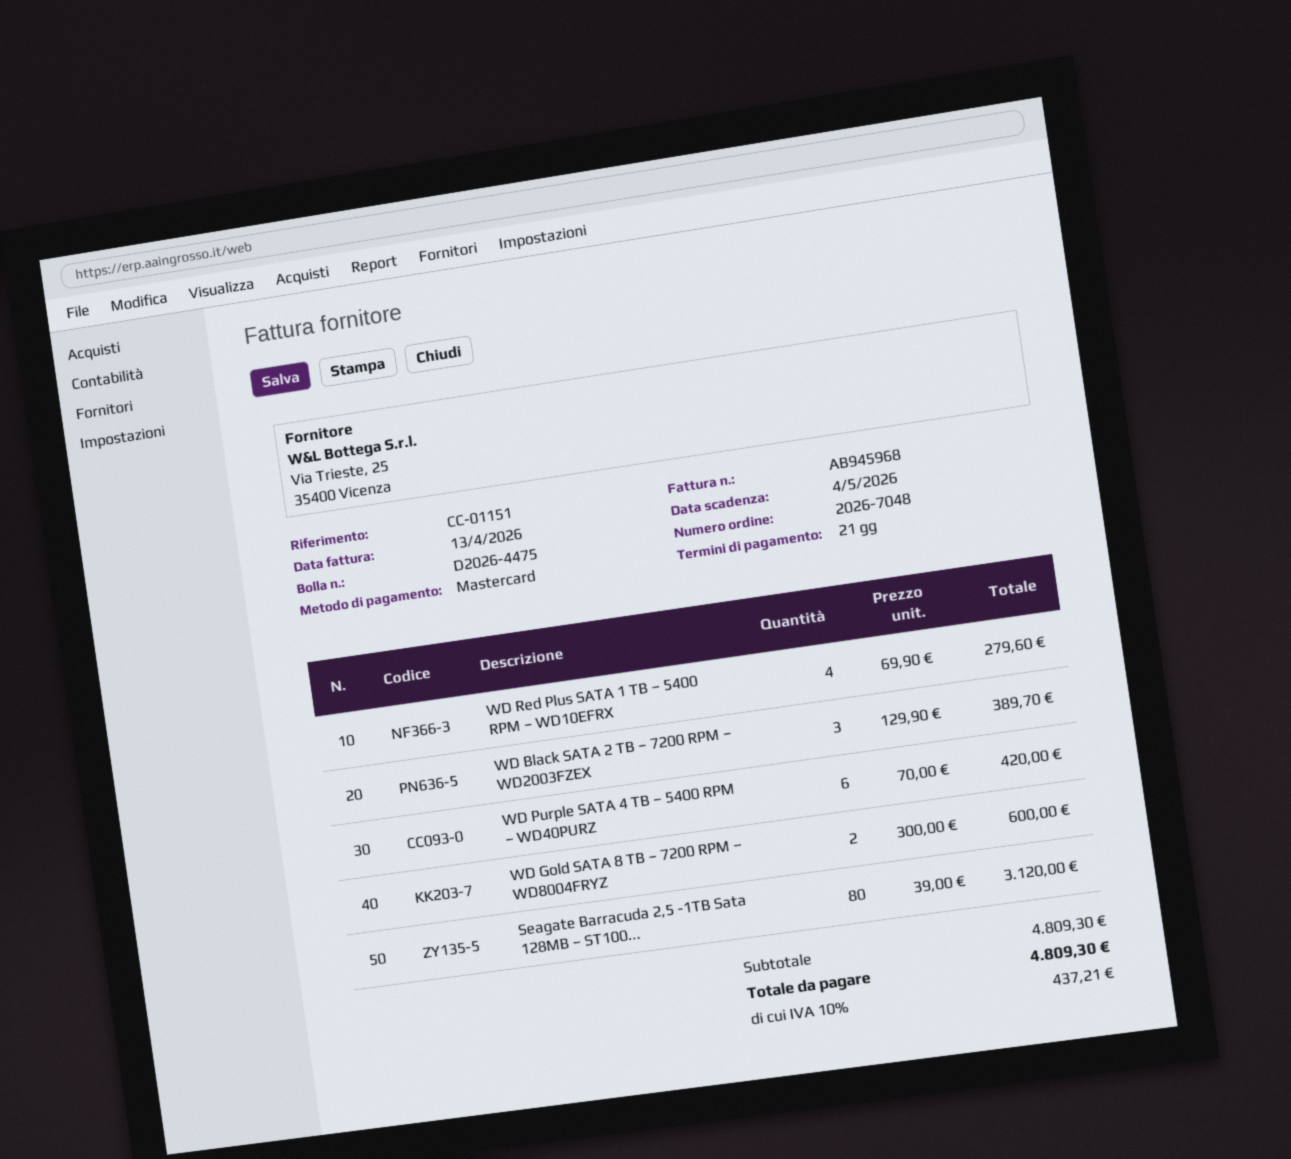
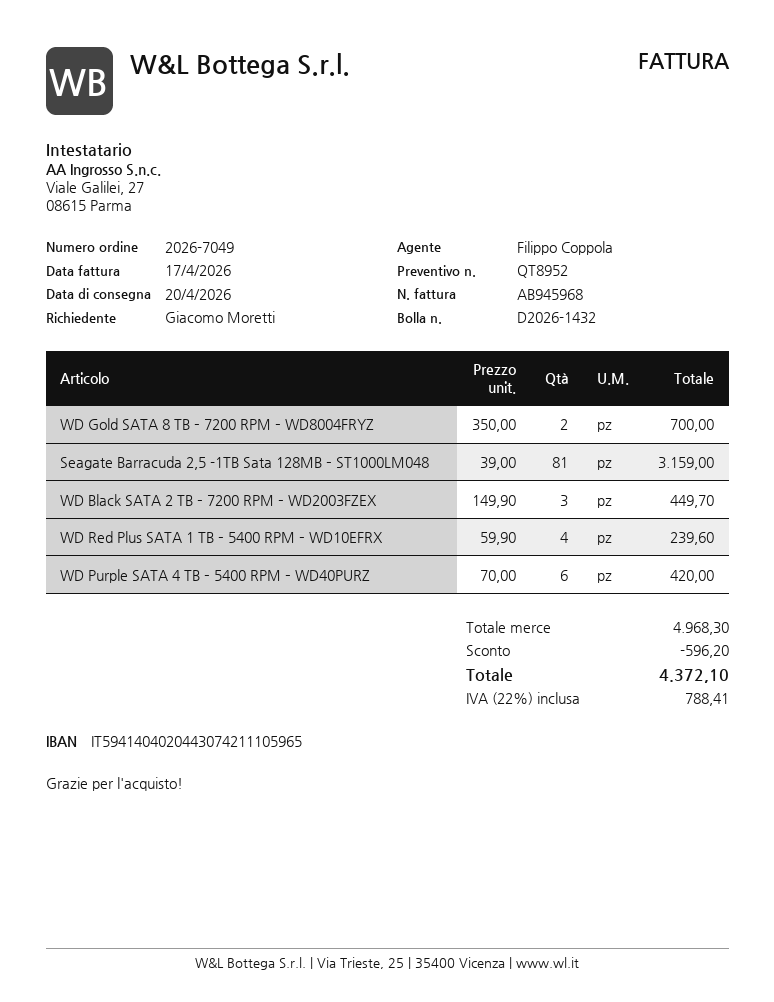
order number: 2026-7048 -> 2026-7049
delivery note number: D2026-4475 -> D2026-1432
invoice date: 2026-04-13 -> 2026-04-17
WD Red Plus SATA 1 TB – 5400 RPM – WD10EFRX: 4 x 69.90 = 279.60 -> 4 x 59.90 = 239.60
WD Black SATA 2 TB – 7200 RPM – WD2003FZEX: 3 x 129.90 = 389.70 -> 3 x 149.90 = 449.70
WD Gold SATA 8 TB – 7200 RPM – WD8004FRYZ: 2 x 300.00 = 600.00 -> 2 x 350.00 = 700.00
Seagate Barracuda 2,5 -1TB Sata 128MB – ST100...: 80 x 39.00 = 3120.00 -> 81 x 39.00 = 3159.00
subtotal: 4809.30 -> 4968.30
discount: none -> 596.20
tax: 10% = 437.21 -> 22% = 788.41
total: 4809.30 -> 4372.10

